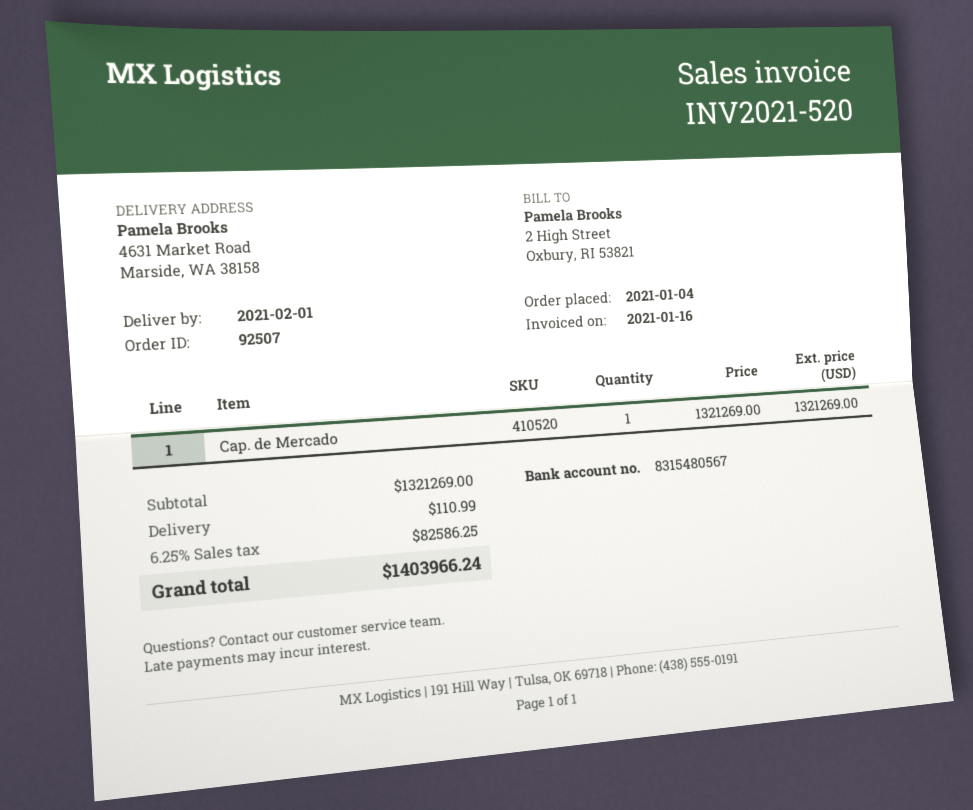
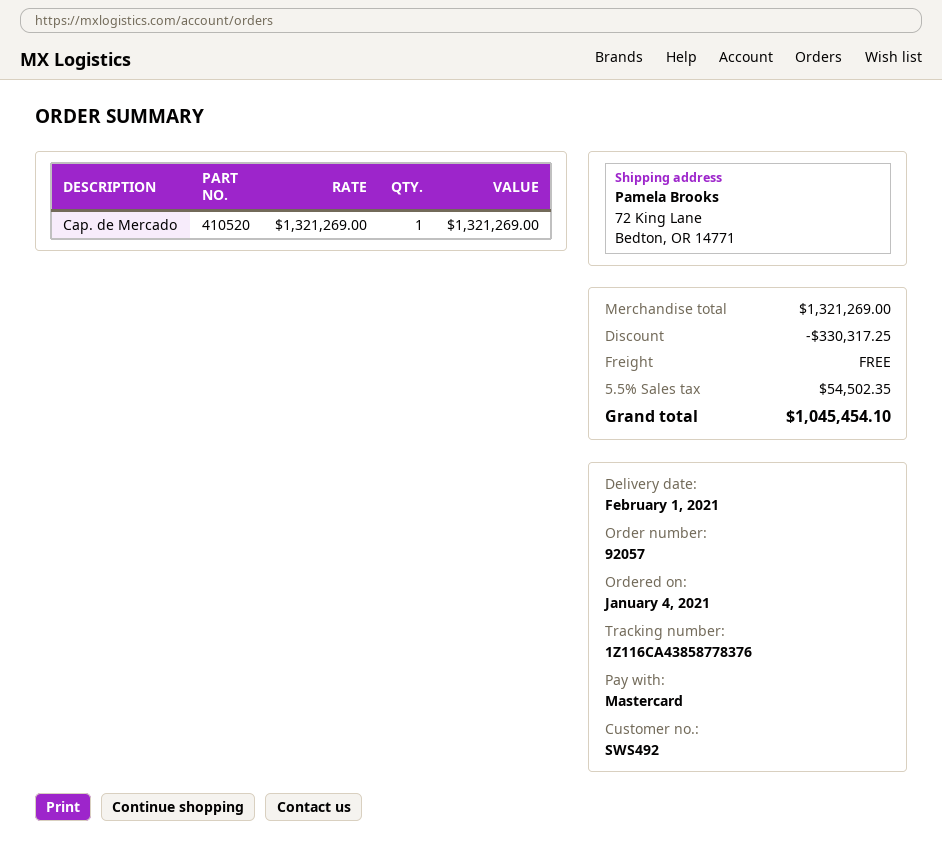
order number: 92507 -> 92057
ship to: 4631 Market Road, Marside, WA 38158 -> 72 King Lane, Bedton, OR 14771
discount: none -> 330317.25
shipping: 110.99 -> 0.00
tax: 6.25% = 82586.25 -> 5.5% = 54502.35
total: 1403966.24 -> 1045454.10

